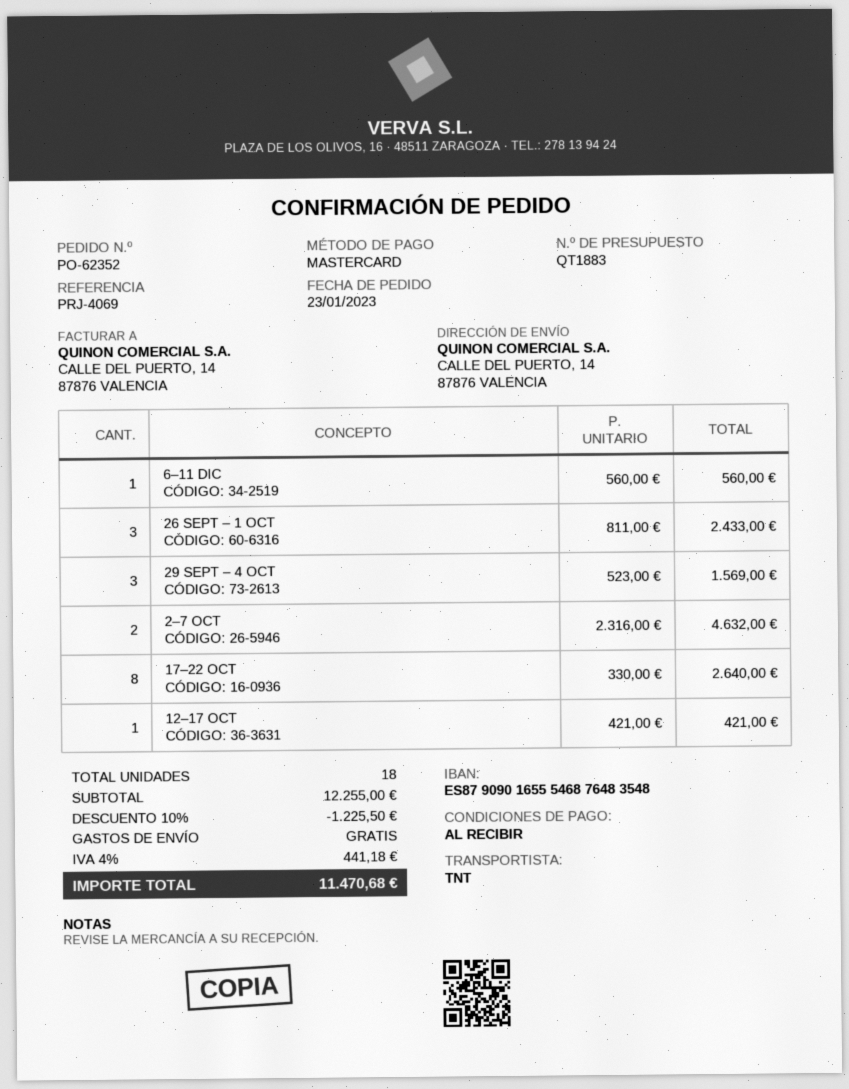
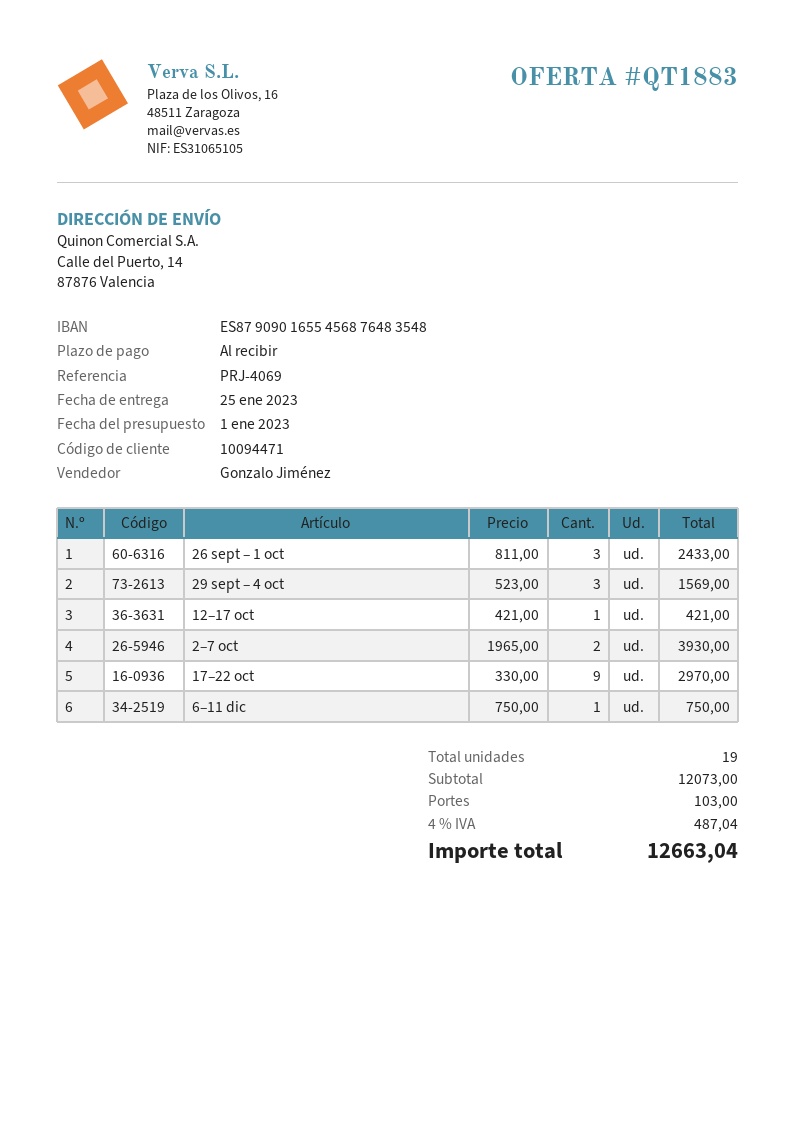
bank account: ES8790901655546876483548 -> ES8790901655456876483548
6–11 DIC: 1 x 560.00 = 560.00 -> 1 x 750.00 = 750.00
2–7 OCT: 2 x 2316.00 = 4632.00 -> 2 x 1965.00 = 3930.00
17–22 OCT: 8 x 330.00 = 2640.00 -> 9 x 330.00 = 2970.00
total quantity: 18 -> 19
subtotal: 12255.00 -> 12073.00
discount: 10% = 1225.50 -> none
shipping: 0.00 -> 103.00
tax: 4% = 441.18 -> 4% = 487.04
total: 11470.68 -> 12663.04

